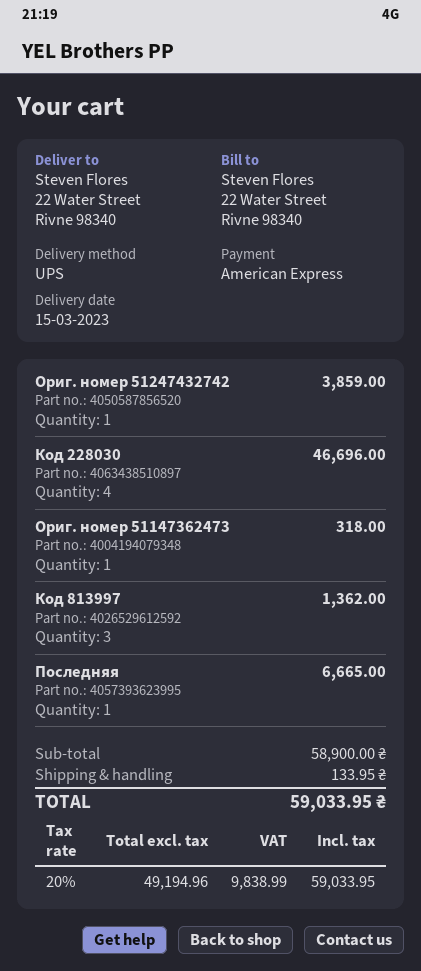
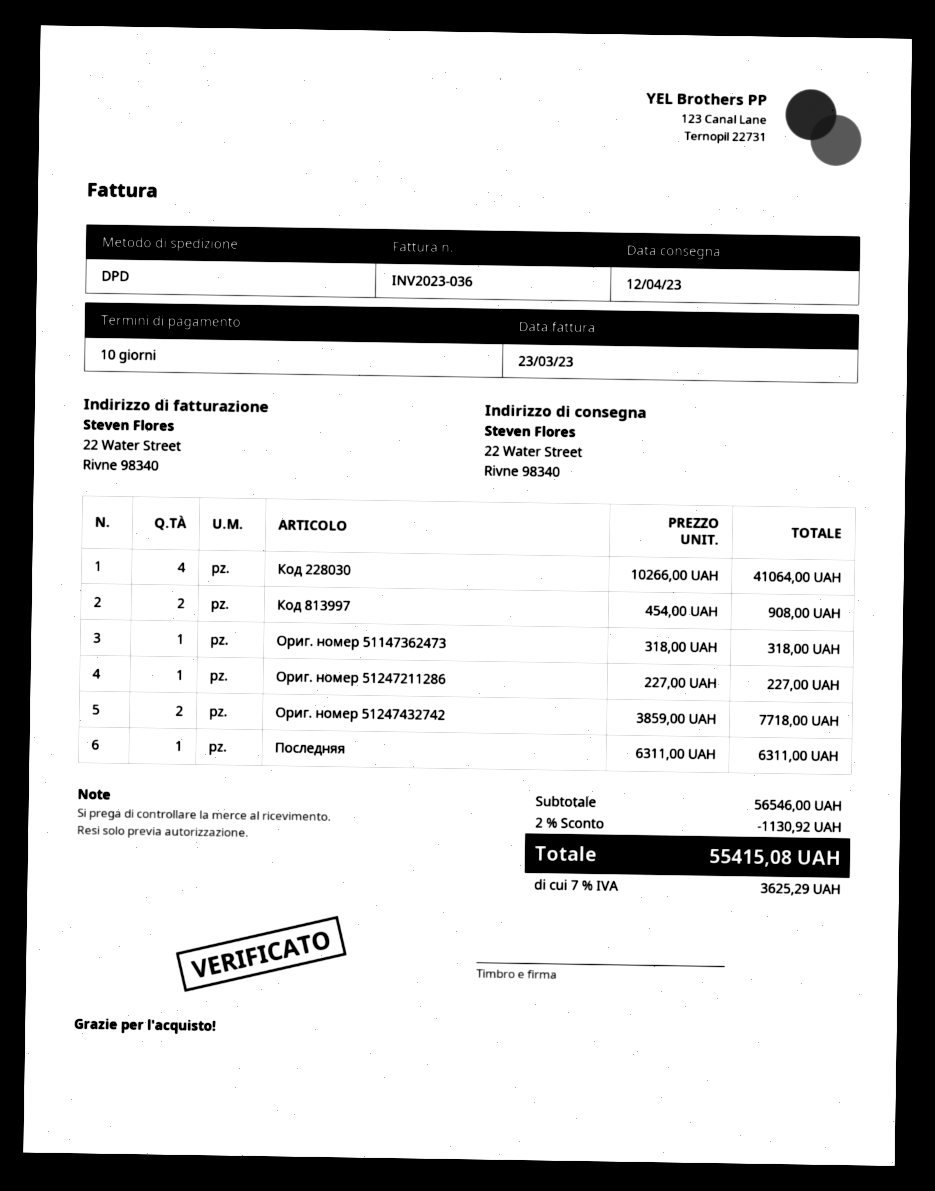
delivery date: 2023-03-15 -> 2023-04-12
shipping method: UPS -> DPD
Ориг. номер 51247432742: 1 for 3859.00 -> 2 for 7718.00
Код 228030: 4 for 46696.00 -> 4 for 41064.00
Код 813997: 3 for 1362.00 -> 2 for 908.00
Последняя: 1 for 6665.00 -> 1 for 6311.00
Ориг. номер 51247211286: none -> 1 for 227.00
subtotal: 58900.00 -> 56546.00
discount: none -> 2% = 1130.92
shipping: 133.95 -> none
tax: 20% = 9838.99 -> 7% = 3625.29
total: 59033.95 -> 55415.08

